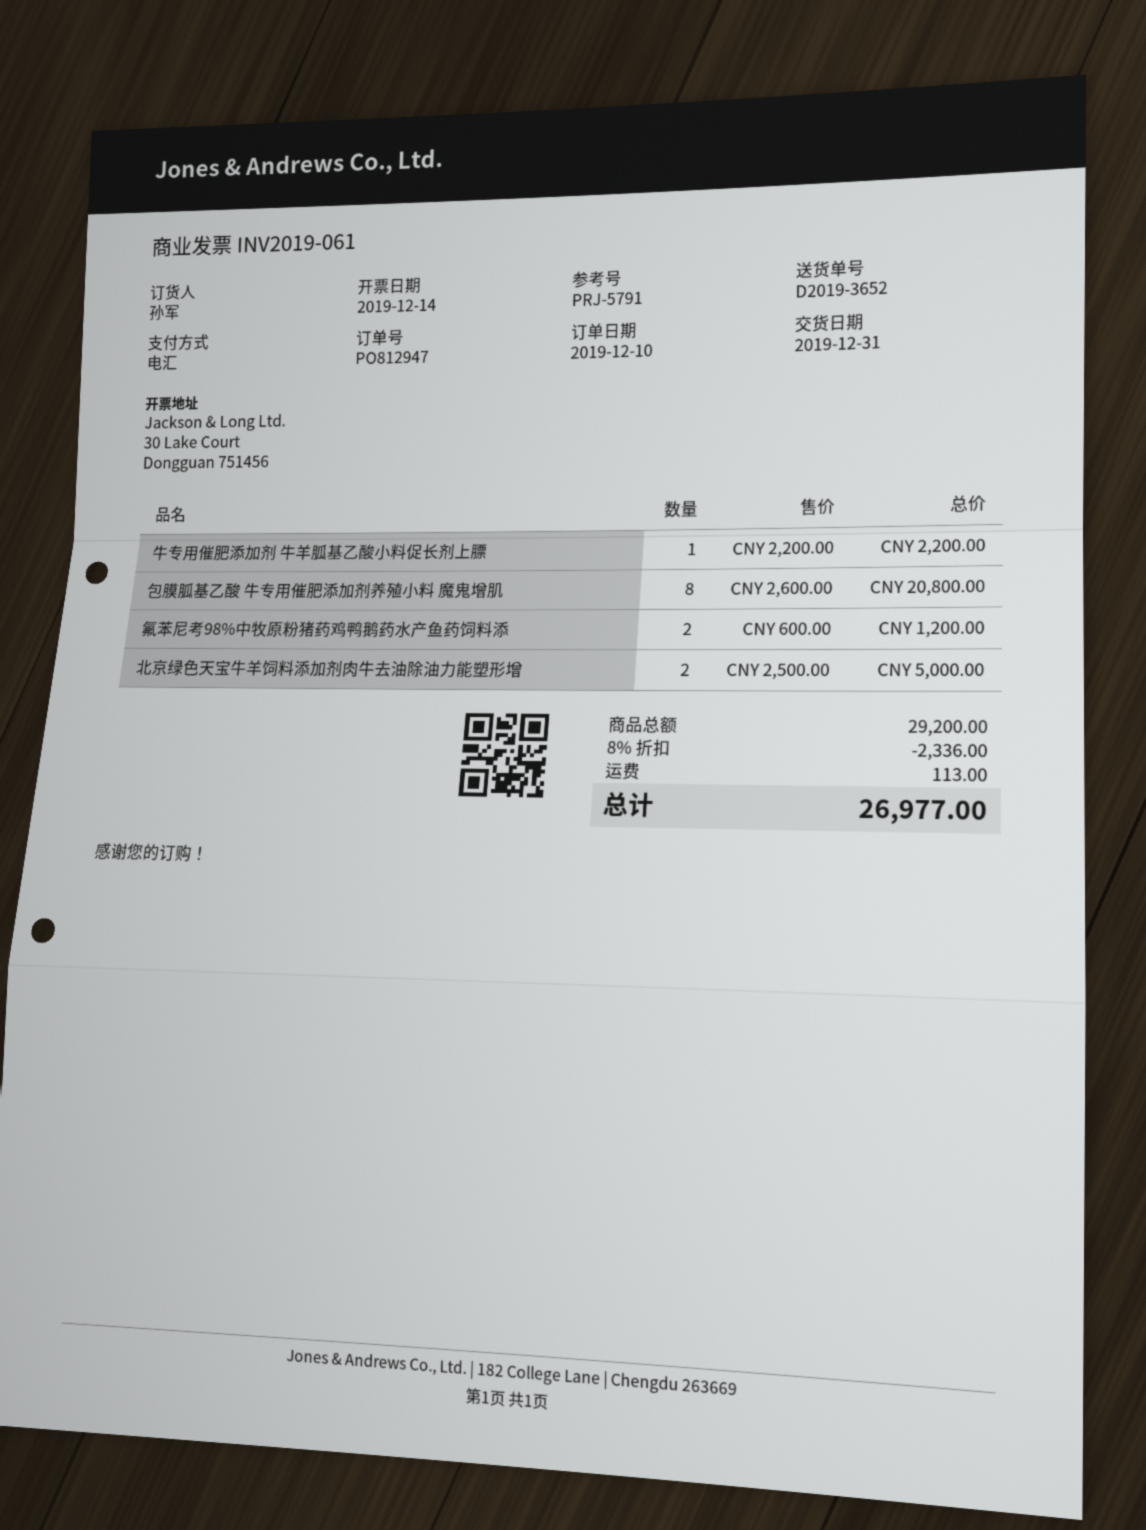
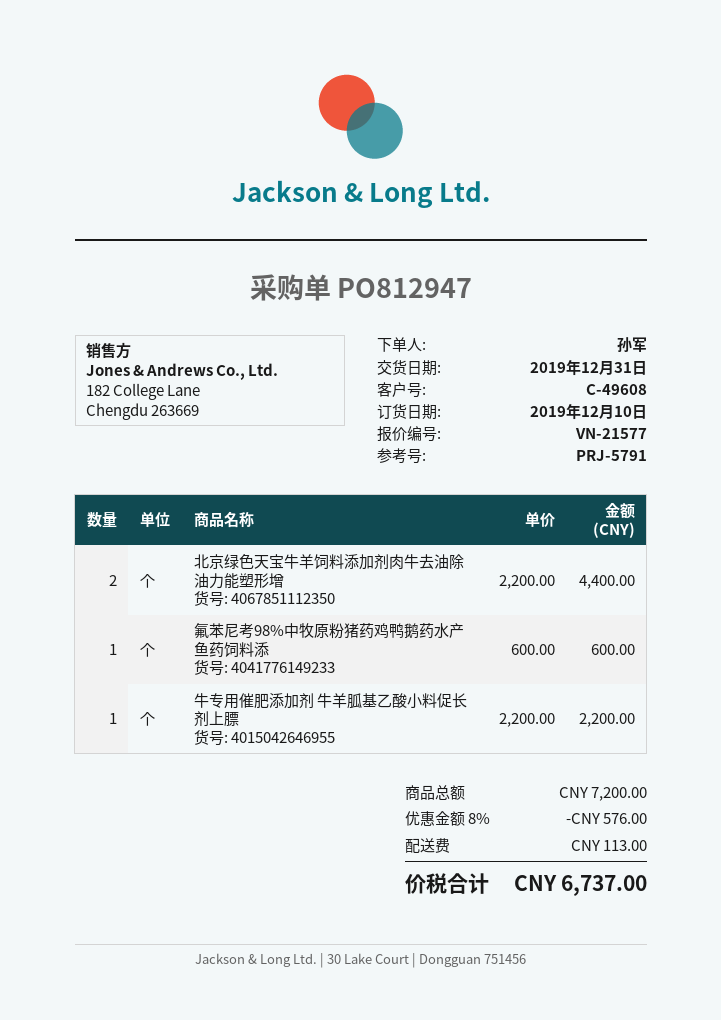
包膜胍基乙酸 牛专用催肥添加剂养殖小料 魔鬼增肌: 8 x 2600.00 = 20800.00 -> none
氟苯尼考98%中牧原粉猪药鸡鸭鹅药水产鱼药饲料添: 2 x 600.00 = 1200.00 -> 1 x 600.00 = 600.00
北京绿色天宝牛羊饲料添加剂肉牛去油除油力能塑形增: 2 x 2500.00 = 5000.00 -> 2 x 2200.00 = 4400.00
subtotal: 29200.00 -> 7200.00
discount: 8% = 2336.00 -> 8% = 576.00
total: 26977.00 -> 6737.00

